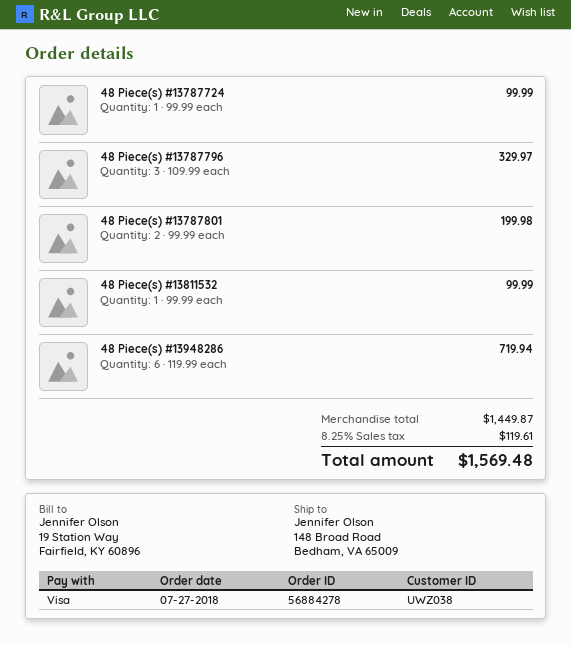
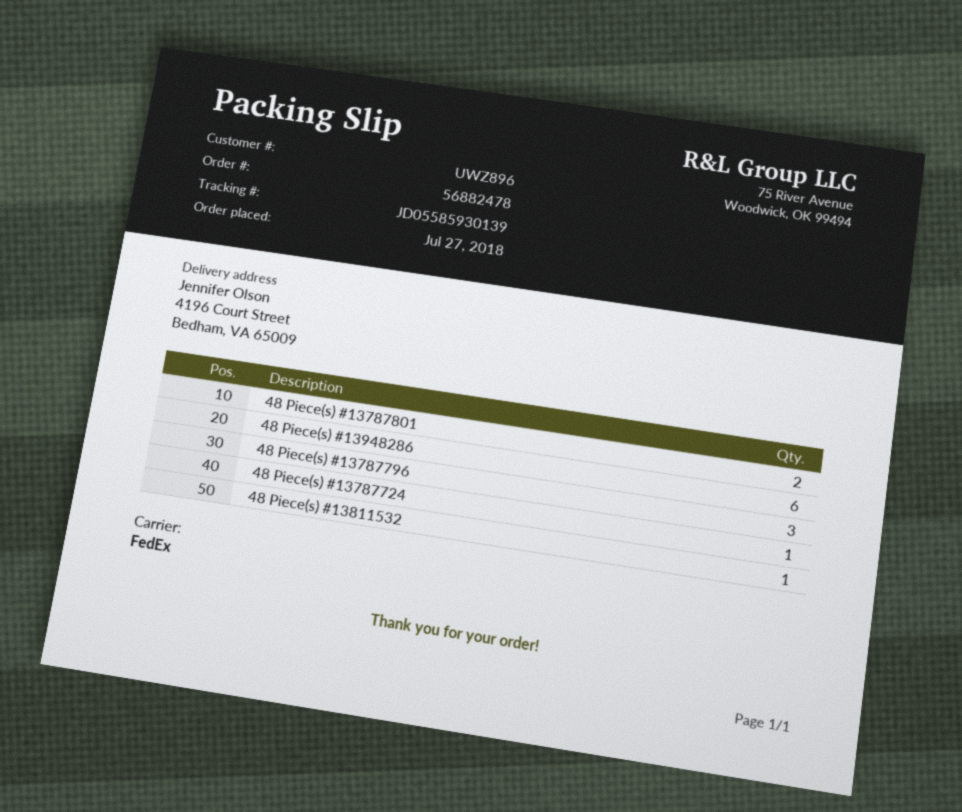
order number: 56884278 -> 56882478
customer number: UWZ038 -> UWZ896
ship to: 148 Broad Road, Bedham, VA 65009 -> 4196 Court Street, Bedham, VA 65009

